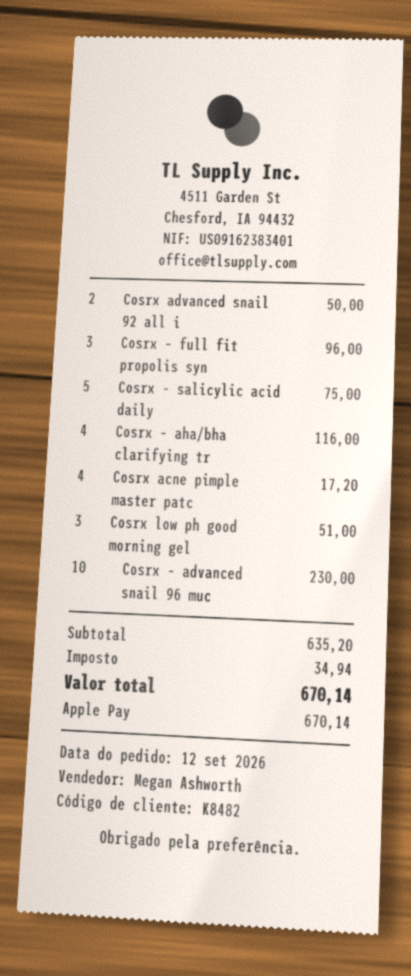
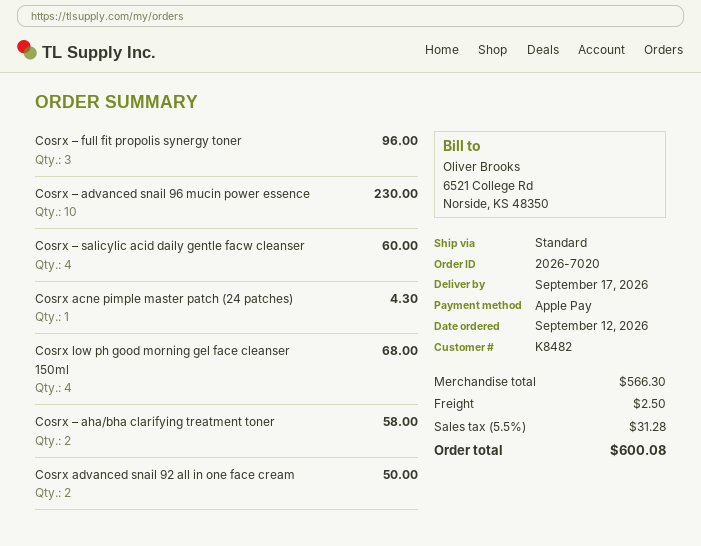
Cosrx – salicylic acid daily: 5 for 75.00 -> 4 for 60.00
Cosrx – aha/bha clarifying tr: 4 for 116.00 -> 2 for 58.00
Cosrx acne pimple master patc: 4 for 17.20 -> 1 for 4.30
Cosrx low ph good morning gel: 3 for 51.00 -> 4 for 68.00
subtotal: 635.20 -> 566.30
shipping: none -> 2.50
tax: 34.94 -> 31.28
total: 670.14 -> 600.08

